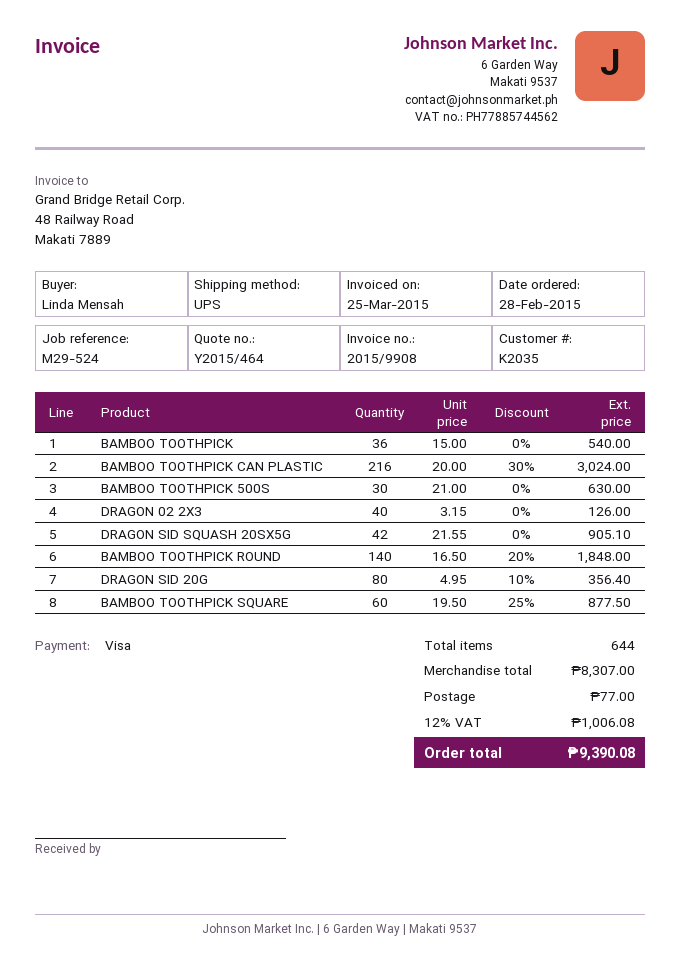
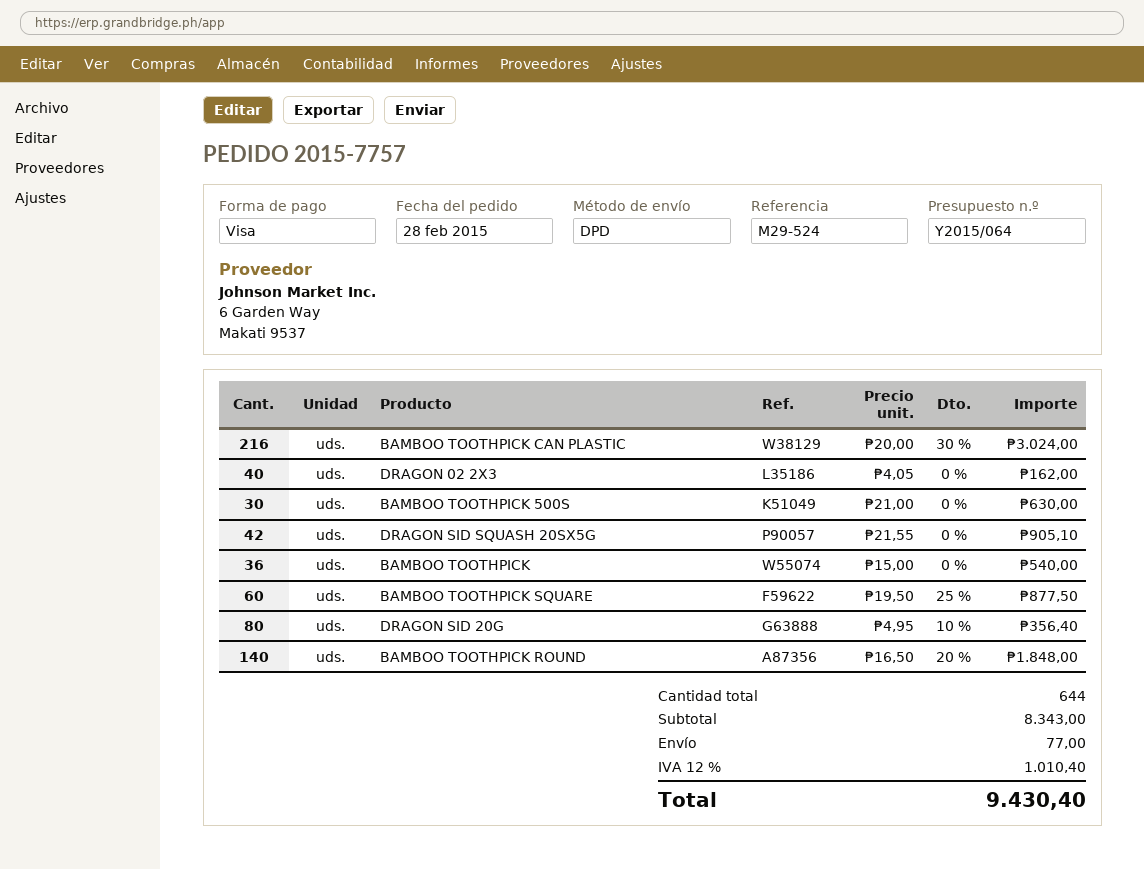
quote number: Y2015/464 -> Y2015/064
shipping method: UPS -> DPD
DRAGON 02 2X3: 40 x 3.15 = 126.00 -> 40 x 4.05 = 162.00
subtotal: 8307.00 -> 8343.00
tax: 12% = 1006.08 -> 12% = 1010.40
total: 9390.08 -> 9430.40

